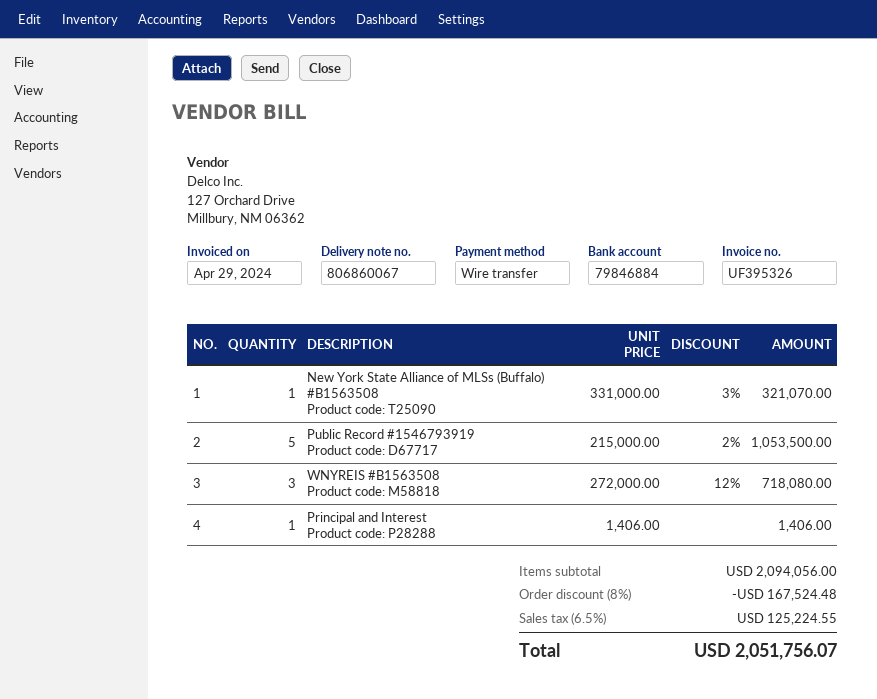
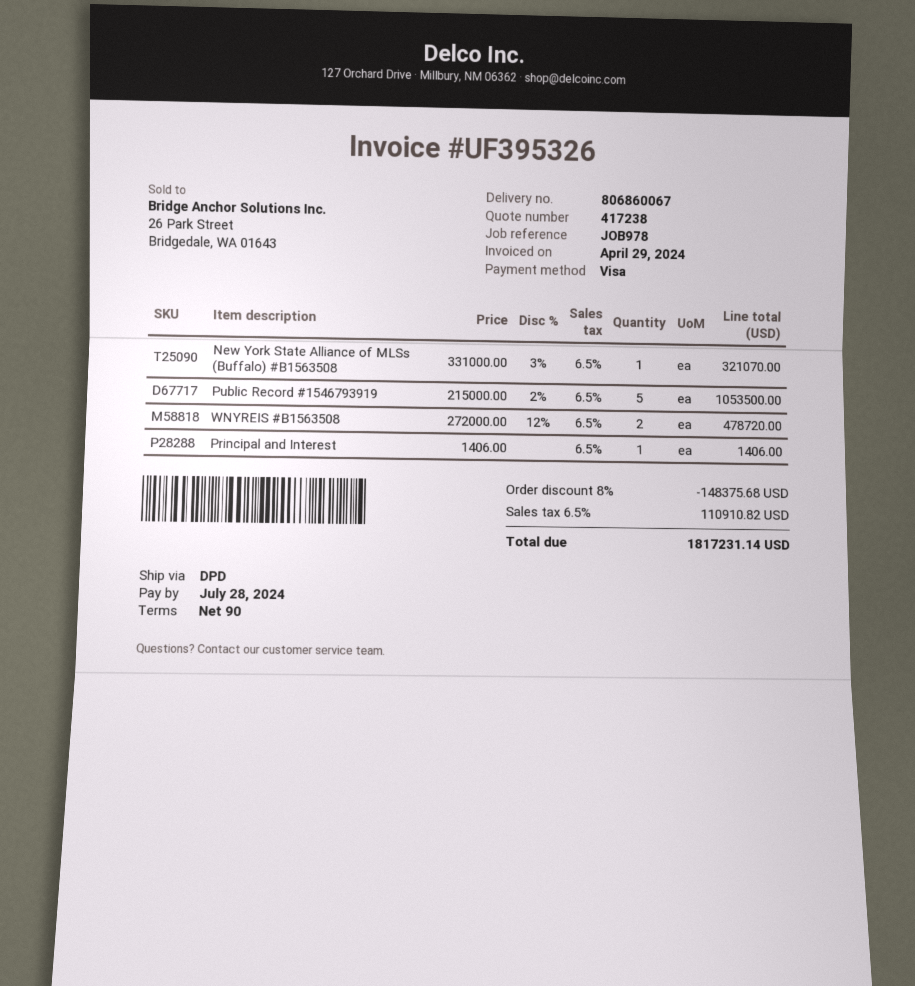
payment method: bank transfer -> Visa
WNYREIS #B1563508: 3 x 272000.00 - 12% = 718080.00 -> 2 x 272000.00 - 12% = 478720.00
discount: 8% = 167524.48 -> 8% = 148375.68
tax: 6.5% = 125224.55 -> 6.5% = 110910.82
total: 2051756.07 -> 1817231.14

